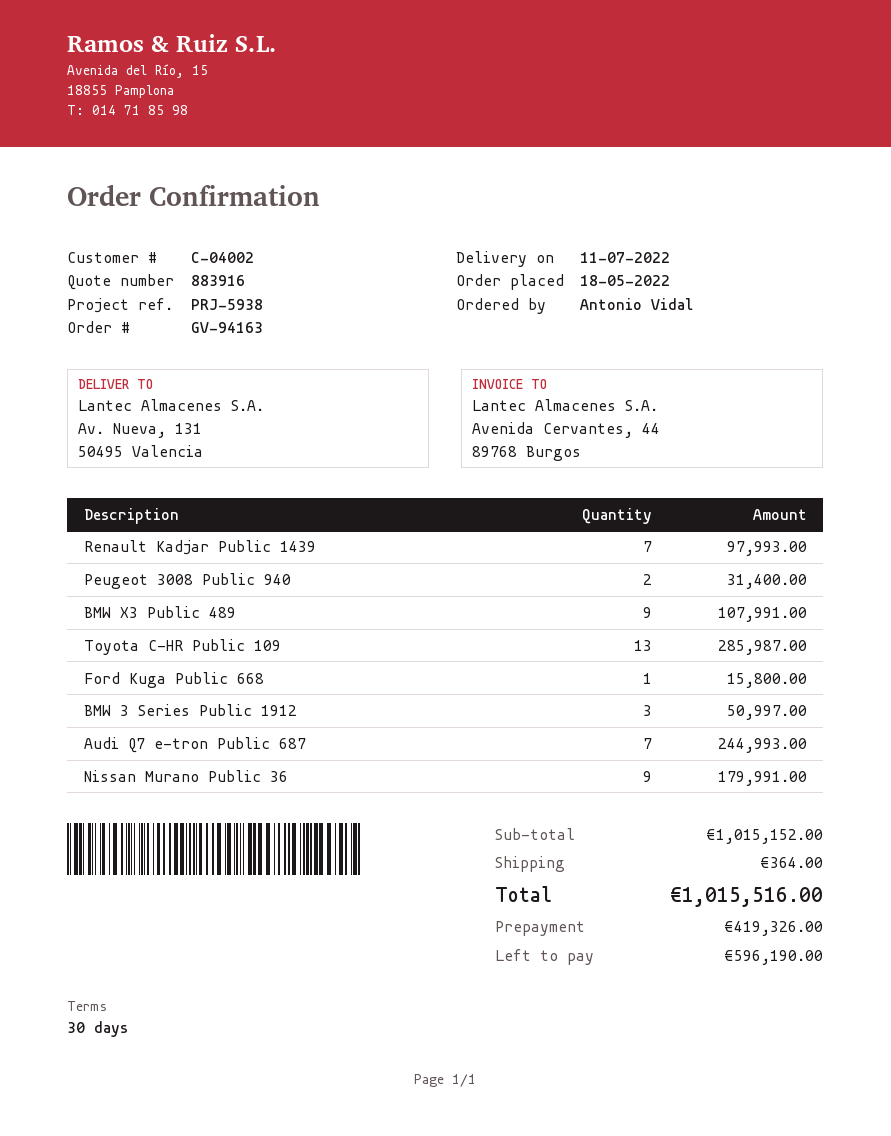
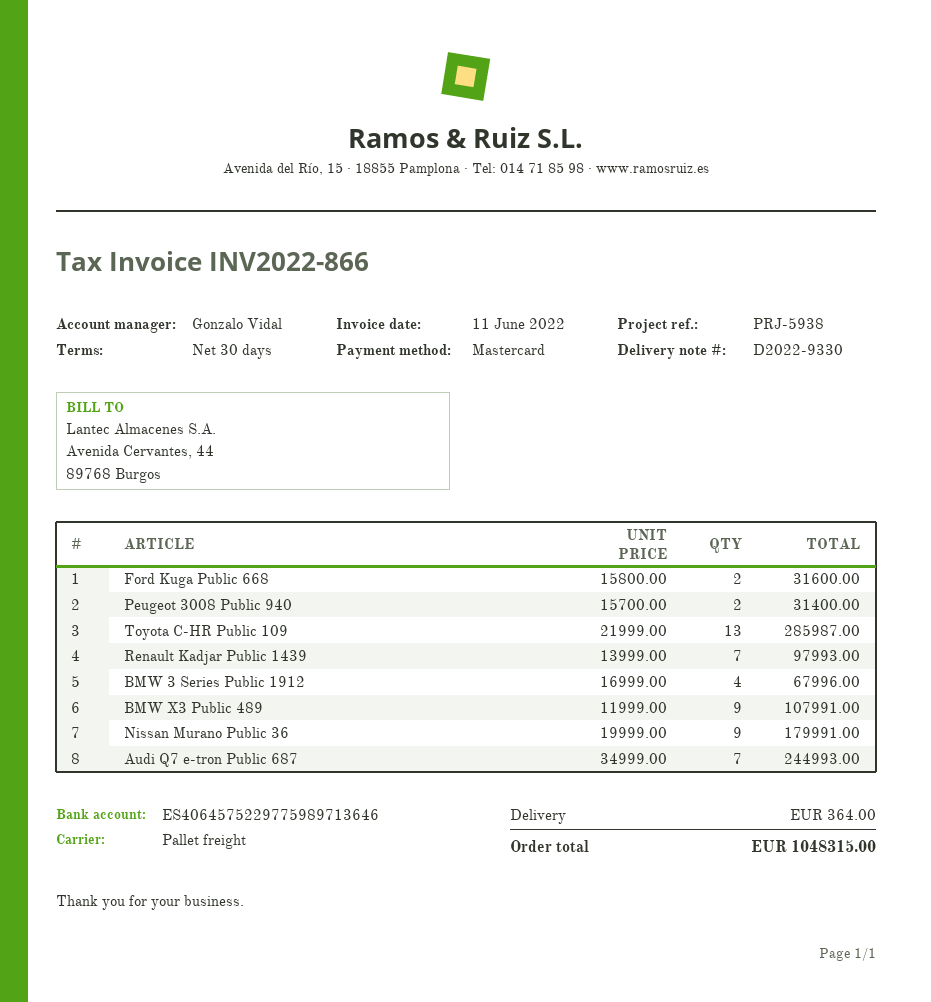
Ford Kuga Public 668: 1 for 15800.00 -> 2 for 31600.00
BMW 3 Series Public 1912: 3 for 50997.00 -> 4 for 67996.00
total: 1015516.00 -> 1048315.00

